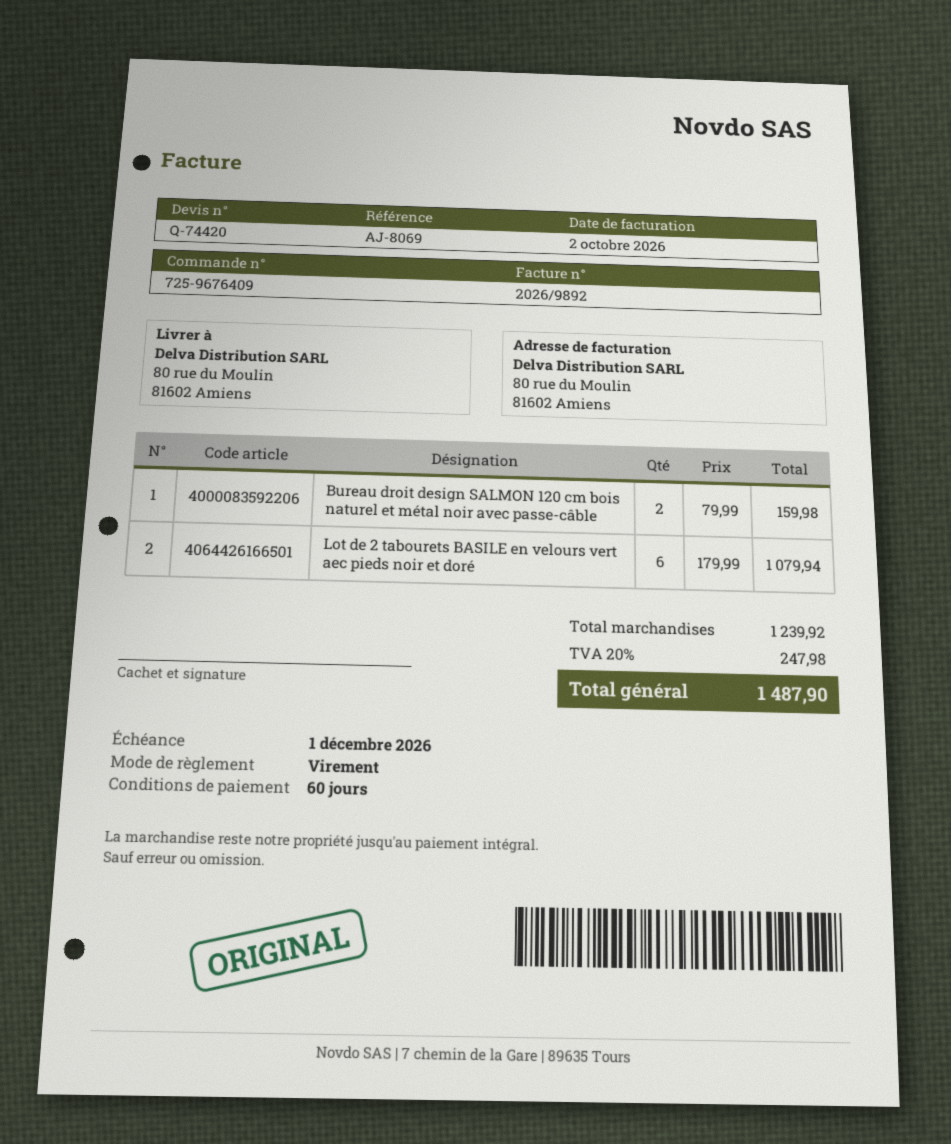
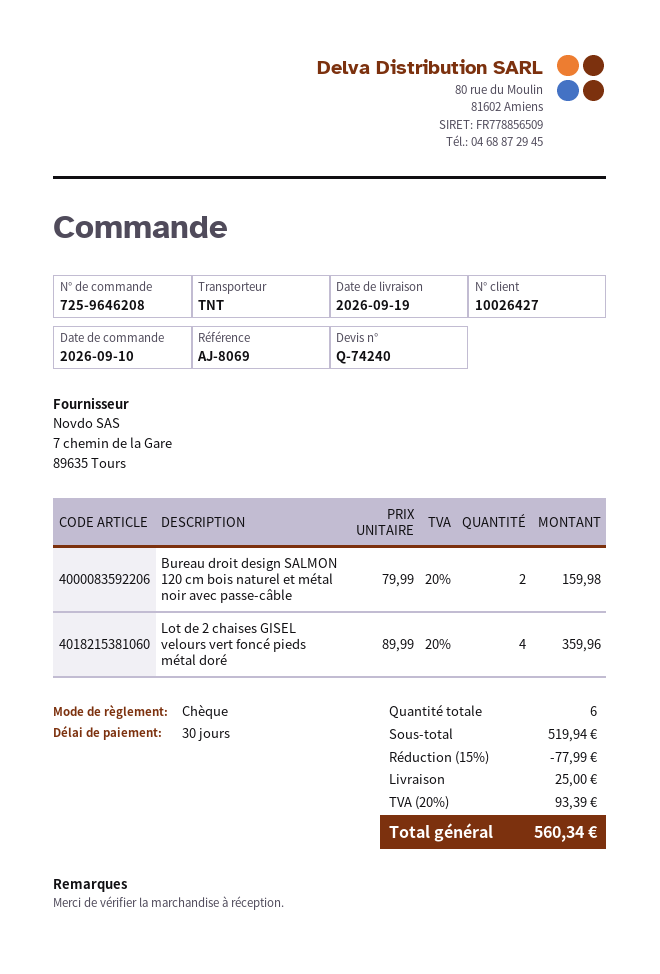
quote number: Q-74420 -> Q-74240
order number: 725-9676409 -> 725-9646208
payment terms: 60 days -> 30 days
payment method: bank transfer -> cheque
Lot de 2 tabourets BASILE en velours vert aec pieds noir et doré: 6 x 179.99 = 1079.94 -> none
Lot de 2 chaises GISEL velours vert foncé pieds métal doré: none -> 4 x 89.99 = 359.96
subtotal: 1239.92 -> 519.94
discount: none -> 15% = 77.99
shipping: none -> 25.00
tax: 20% = 247.98 -> 20% = 93.39
total: 1487.90 -> 560.34

